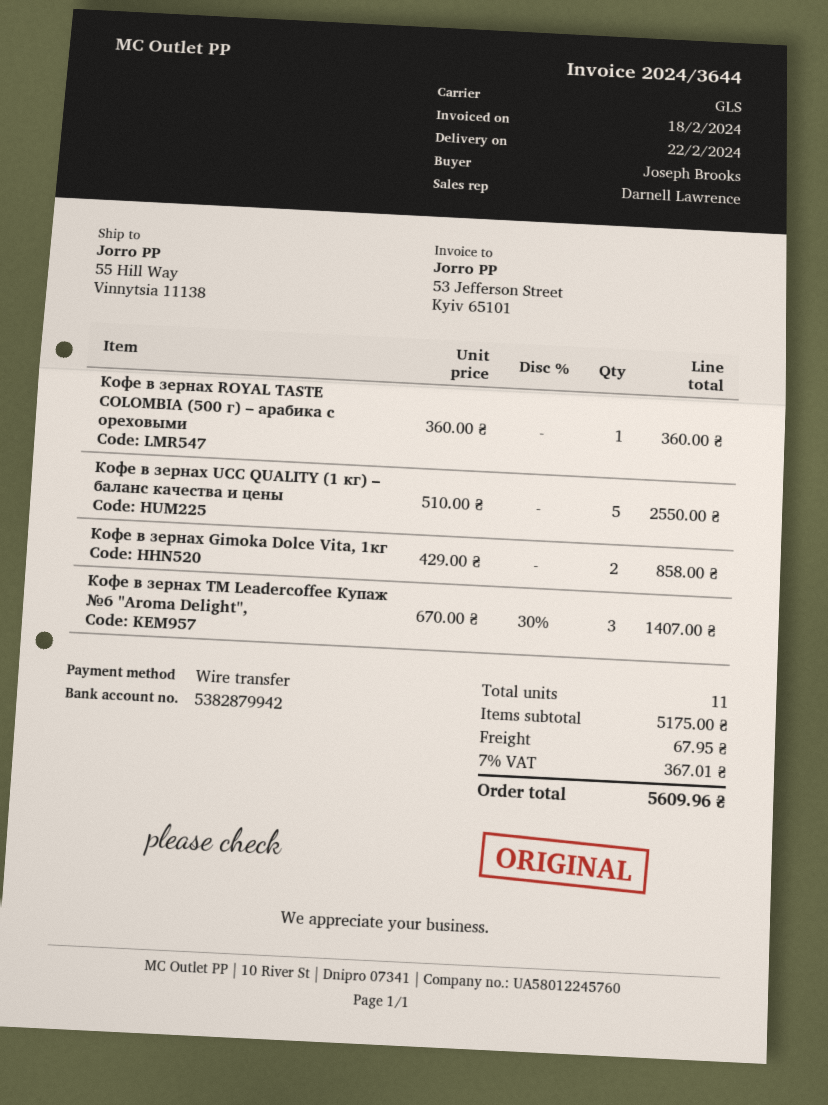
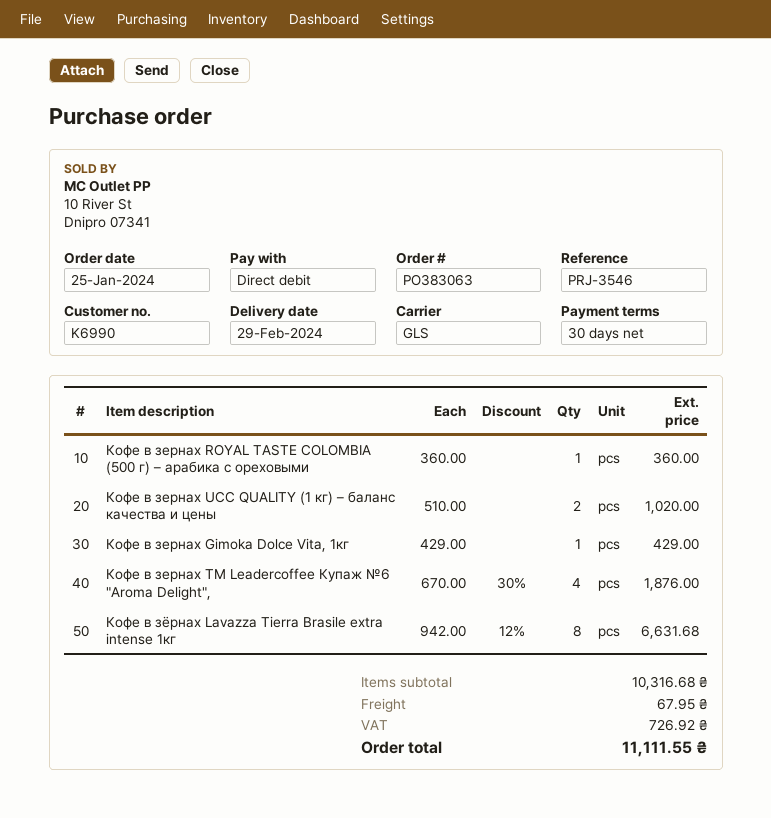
delivery date: 2024-02-22 -> 2024-02-29
payment method: bank transfer -> direct debit
Кофе в зернах UCC QUALITY (1 кг) – баланс качества и цены: 5 x 510.00 = 2550.00 -> 2 x 510.00 = 1020.00
Кофе в зернах Gimoka Dolce Vita, 1кг: 2 x 429.00 = 858.00 -> 1 x 429.00 = 429.00
Кофе в зернах TM Leadercoffee Купаж №6 "Aroma Delight",: 3 x 670.00 - 30% = 1407.00 -> 4 x 670.00 - 30% = 1876.00
Кофе в зёрнах Lavazza Tierra Brasile extra intense 1кг: none -> 8 x 942.00 - 12% = 6631.68
subtotal: 5175.00 -> 10316.68
tax: 367.01 -> 726.92
total: 5609.96 -> 11111.55

